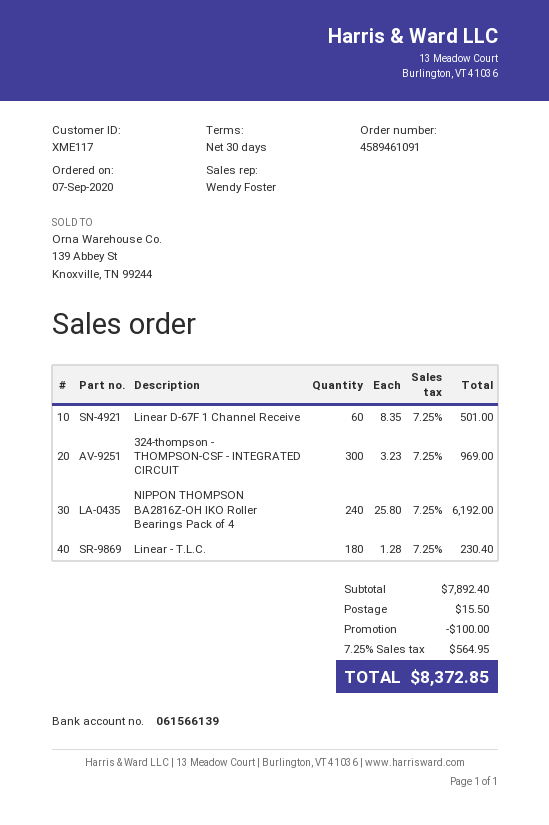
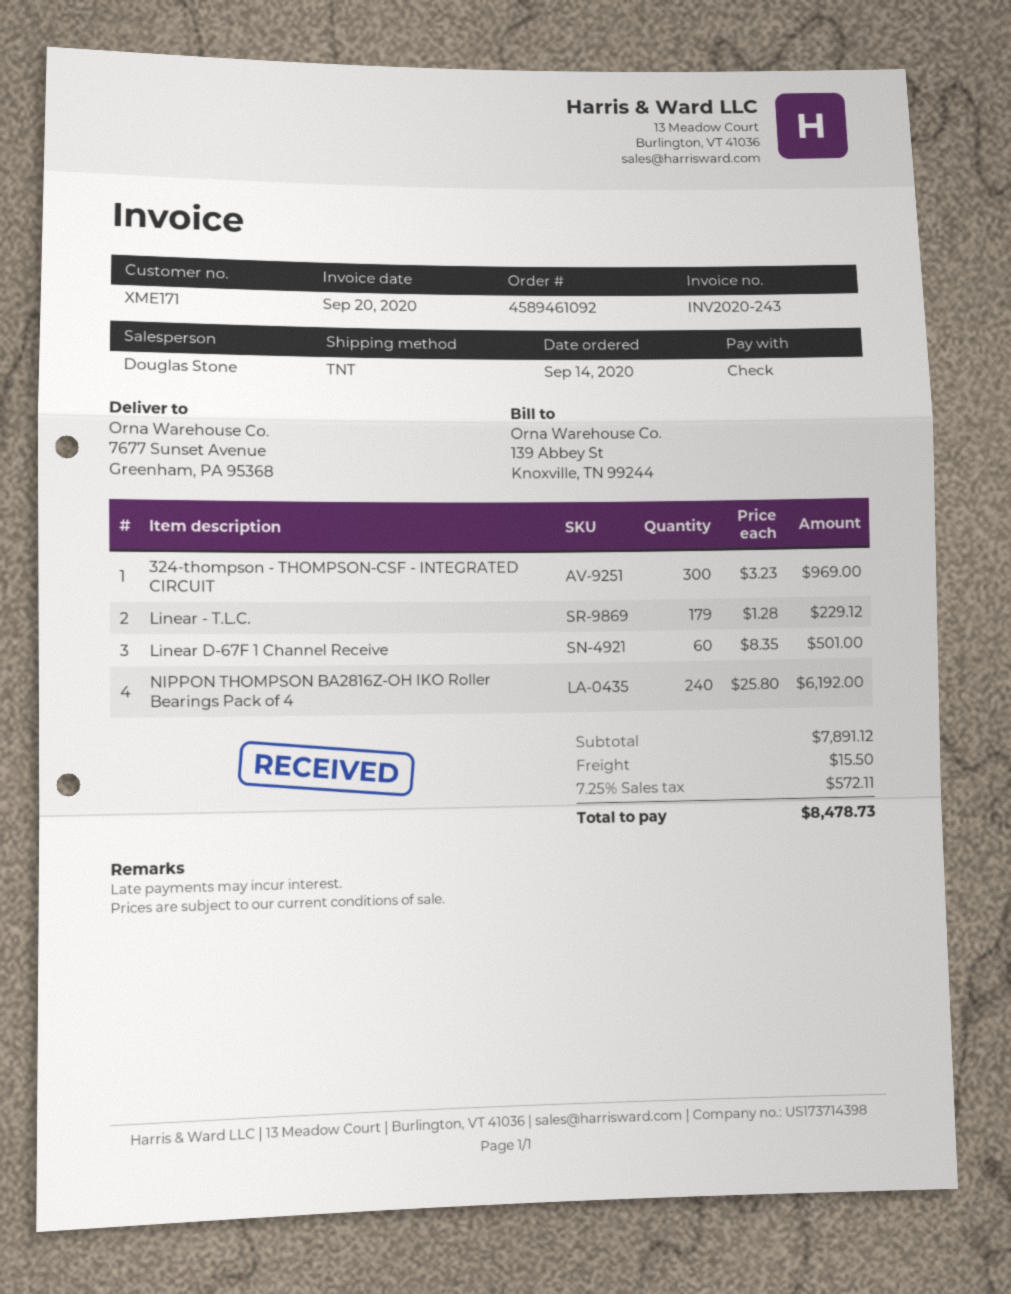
order number: 4589461091 -> 4589461092
order date: 2020-09-07 -> 2020-09-14
customer number: XME117 -> XME171
sales rep: Wendy Foster -> Douglas Stone
Linear - T.L.C.: 180 x 1.28 = 230.40 -> 179 x 1.28 = 229.12
subtotal: 7892.40 -> 7891.12
discount: 100.00 -> none
tax: 7.25% = 564.95 -> 7.25% = 572.11
total: 8372.85 -> 8478.73

